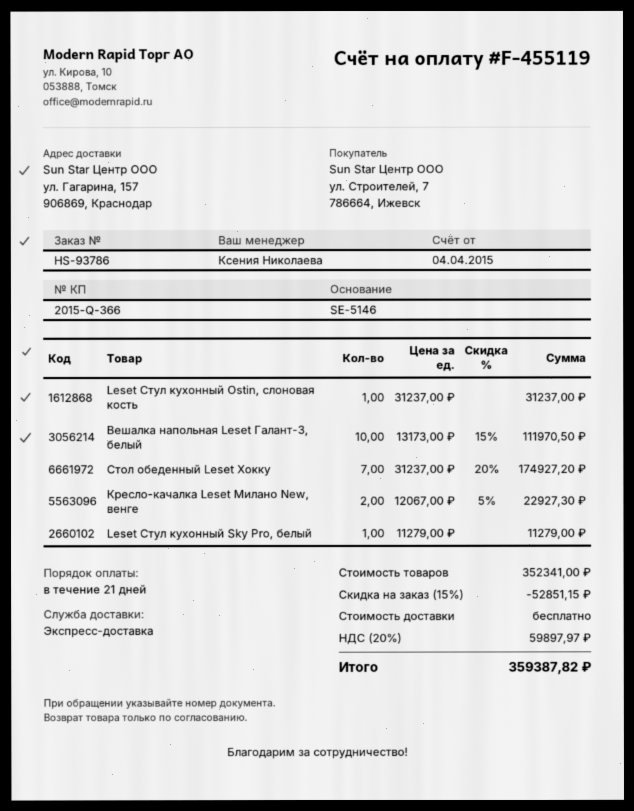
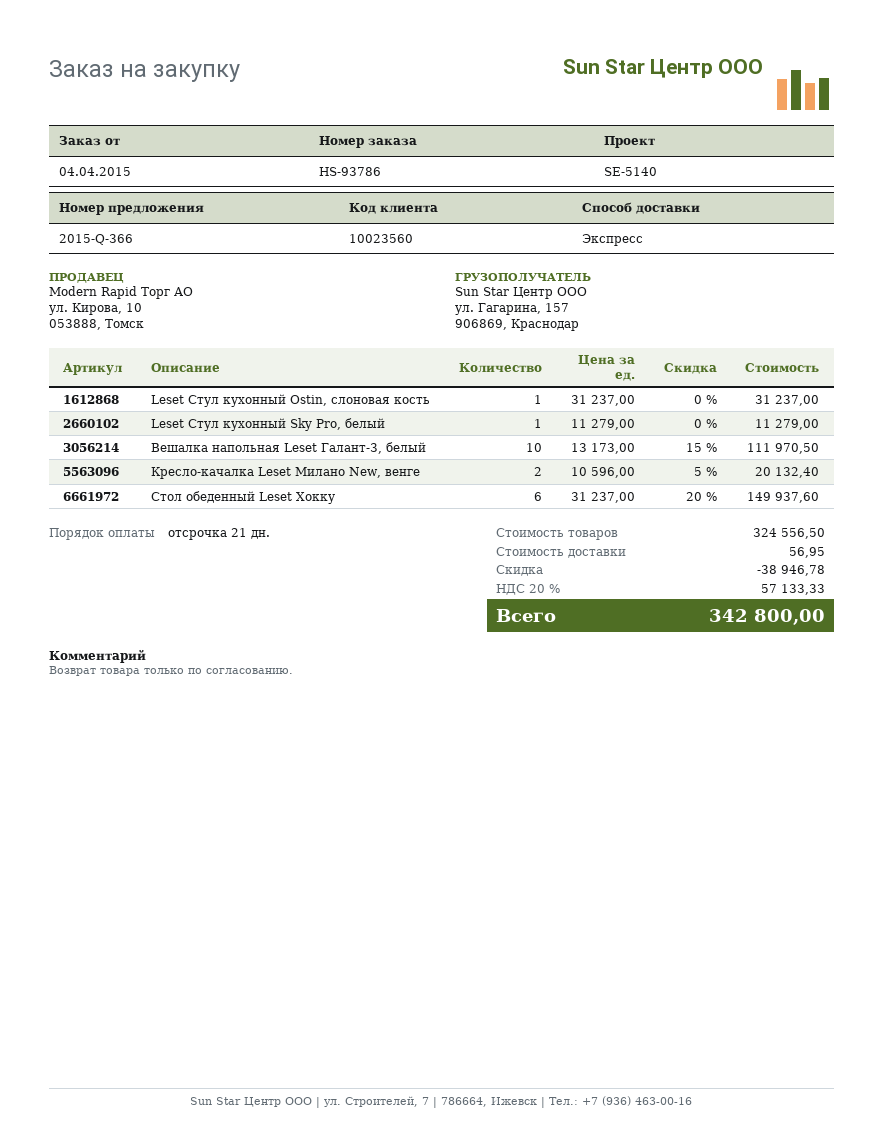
reference: SE-5146 -> SE-5140
Стол обеденный Leset Хокку: 7 x 31237.00 - 20% = 174927.20 -> 6 x 31237.00 - 20% = 149937.60
Кресло-качалка Leset Милано New, венге: 2 x 12067.00 - 5% = 22927.30 -> 2 x 10596.00 - 5% = 20132.40
subtotal: 352341.00 -> 324556.50
discount: 52851.15 -> 38946.78
shipping: 0.00 -> 56.95
tax: 20% = 59897.97 -> 20% = 57133.33
total: 359387.82 -> 342800.00

